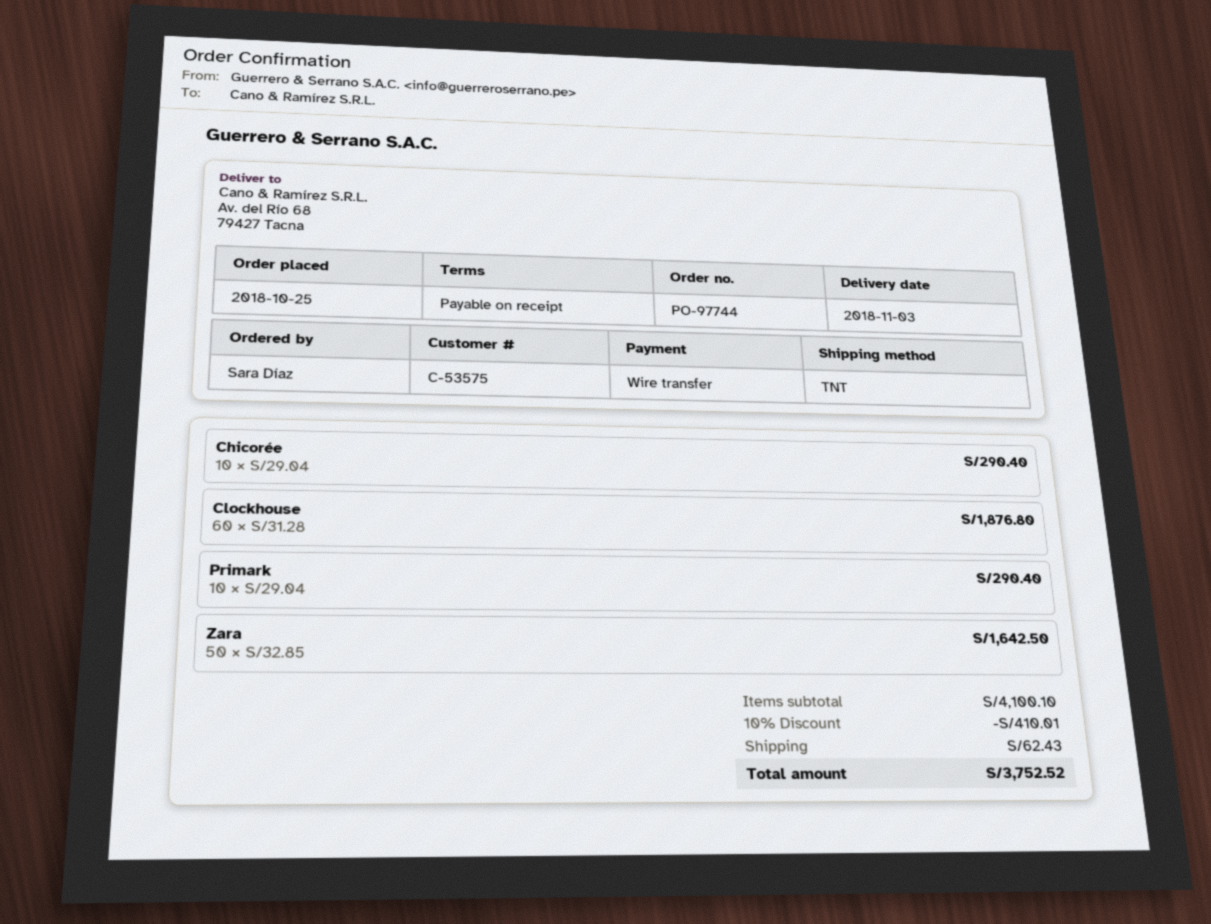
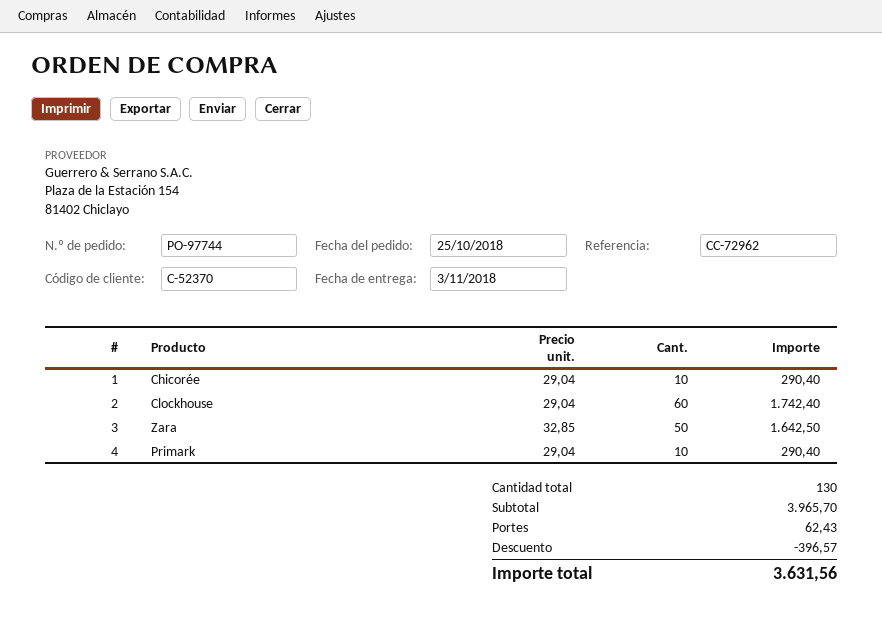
customer number: C-53575 -> C-52370
Clockhouse: 60 x 31.28 = 1876.80 -> 60 x 29.04 = 1742.40
subtotal: 4100.10 -> 3965.70
discount: 410.01 -> 396.57
total: 3752.52 -> 3631.56

